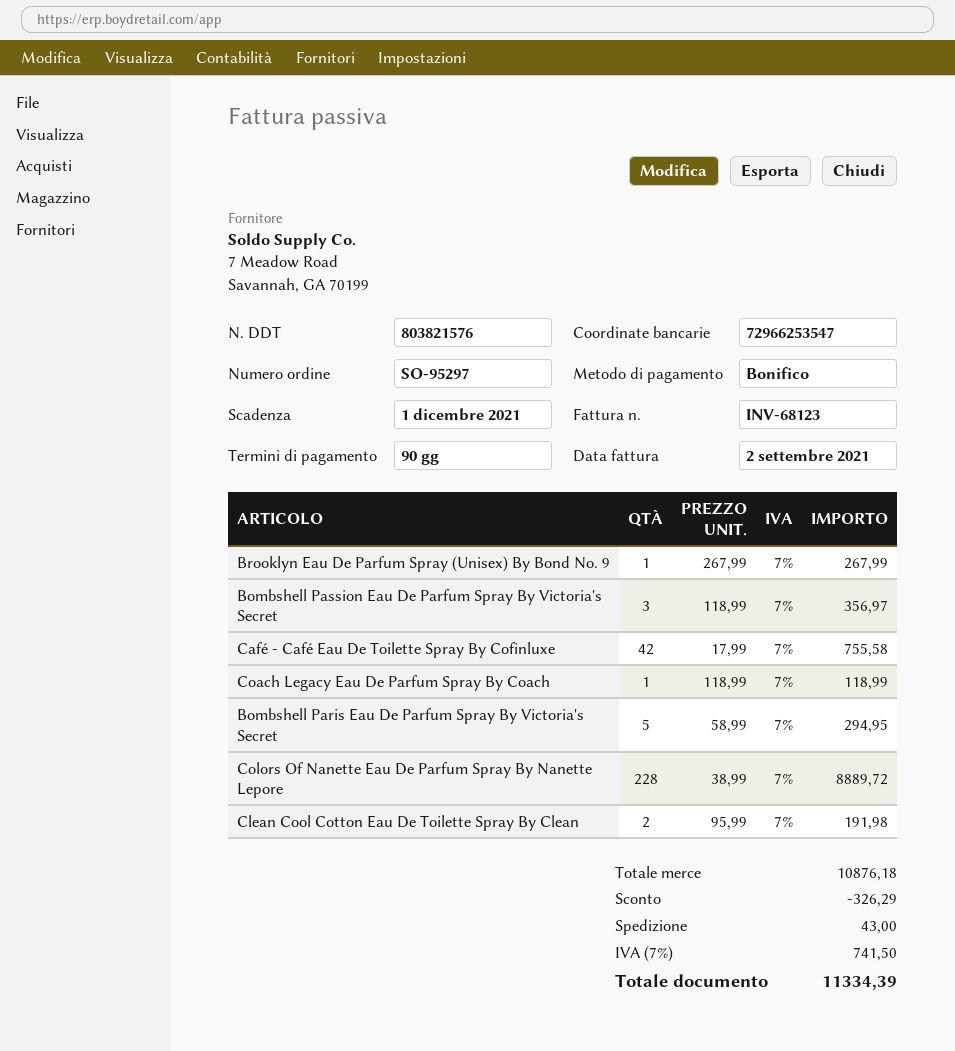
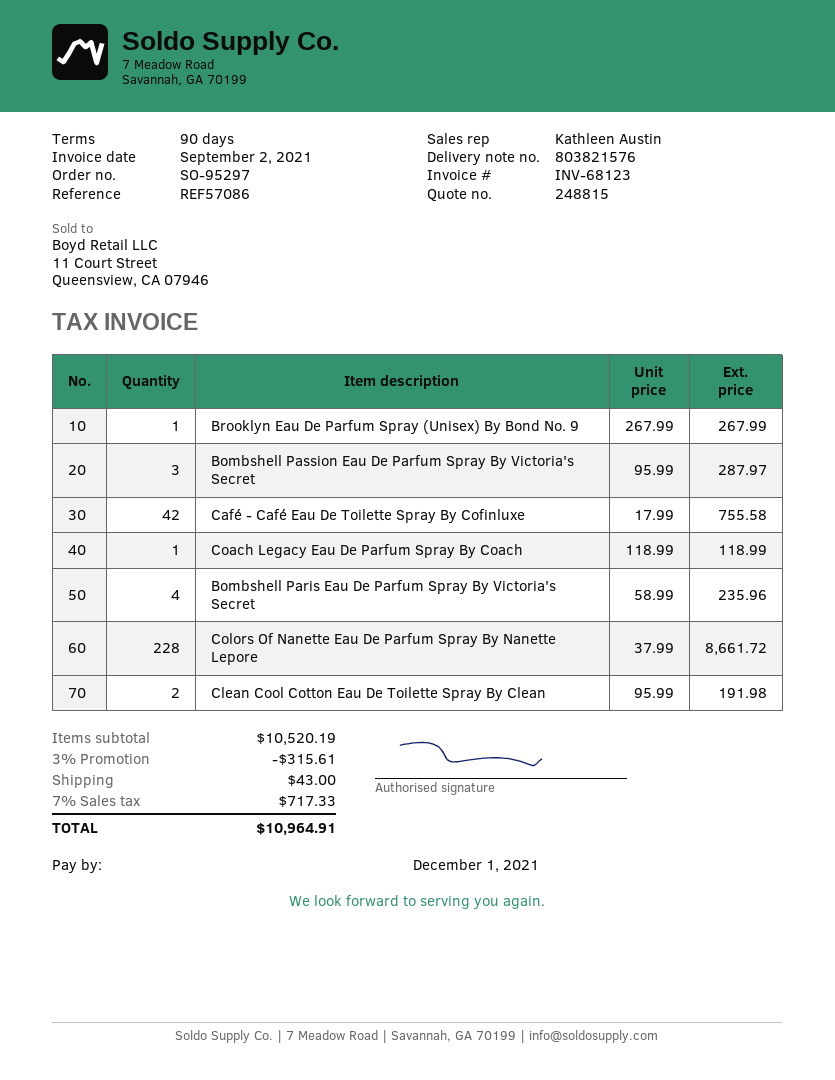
Bombshell Passion Eau De Parfum Spray By Victoria's Secret: 3 x 118.99 = 356.97 -> 3 x 95.99 = 287.97
Bombshell Paris Eau De Parfum Spray By Victoria's Secret: 5 x 58.99 = 294.95 -> 4 x 58.99 = 235.96
Colors Of Nanette Eau De Parfum Spray By Nanette Lepore: 228 x 38.99 = 8889.72 -> 228 x 37.99 = 8661.72
subtotal: 10876.18 -> 10520.19
discount: 326.29 -> 315.61
tax: 7% = 741.50 -> 7% = 717.33
total: 11334.39 -> 10964.91

